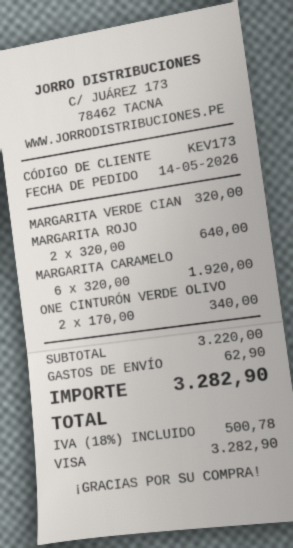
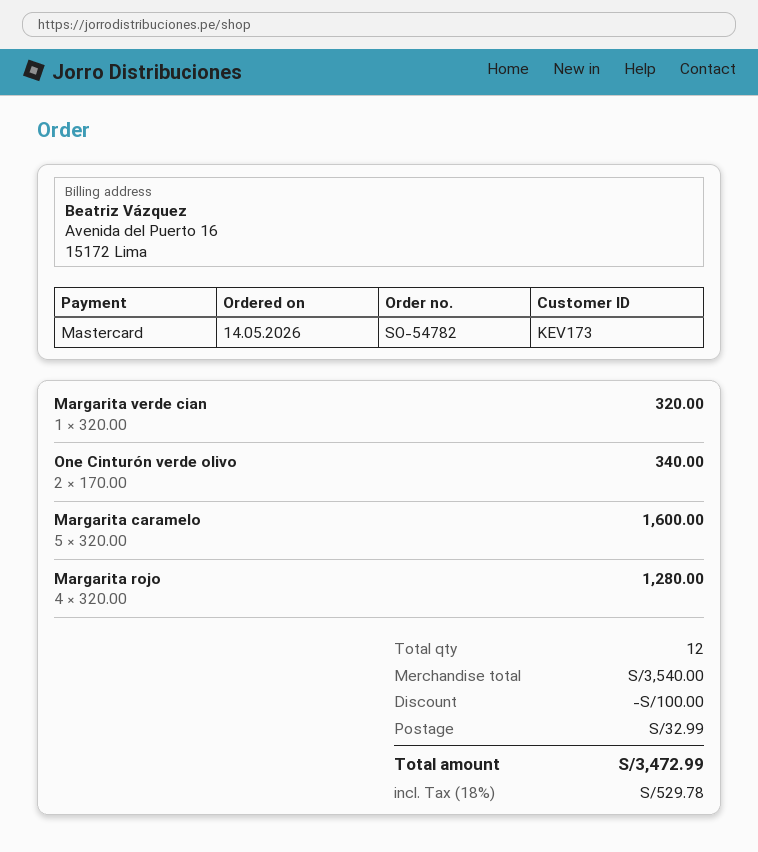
payment method: Visa -> Mastercard
MARGARITA ROJO: 2 x 320.00 = 640.00 -> 4 x 320.00 = 1280.00
MARGARITA CARAMELO: 6 x 320.00 = 1920.00 -> 5 x 320.00 = 1600.00
subtotal: 3220.00 -> 3540.00
discount: none -> 100.00
shipping: 62.90 -> 32.99
tax: 18% = 500.78 -> 18% = 529.78
total: 3282.90 -> 3472.99

